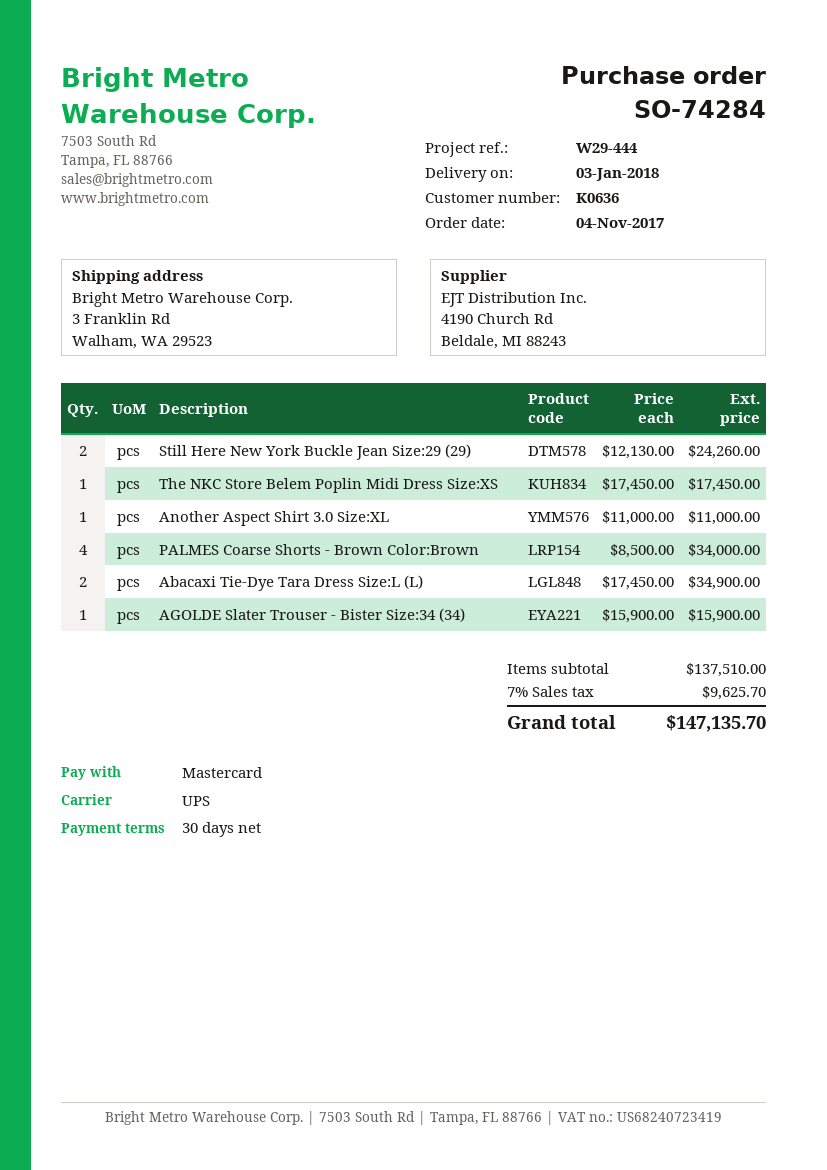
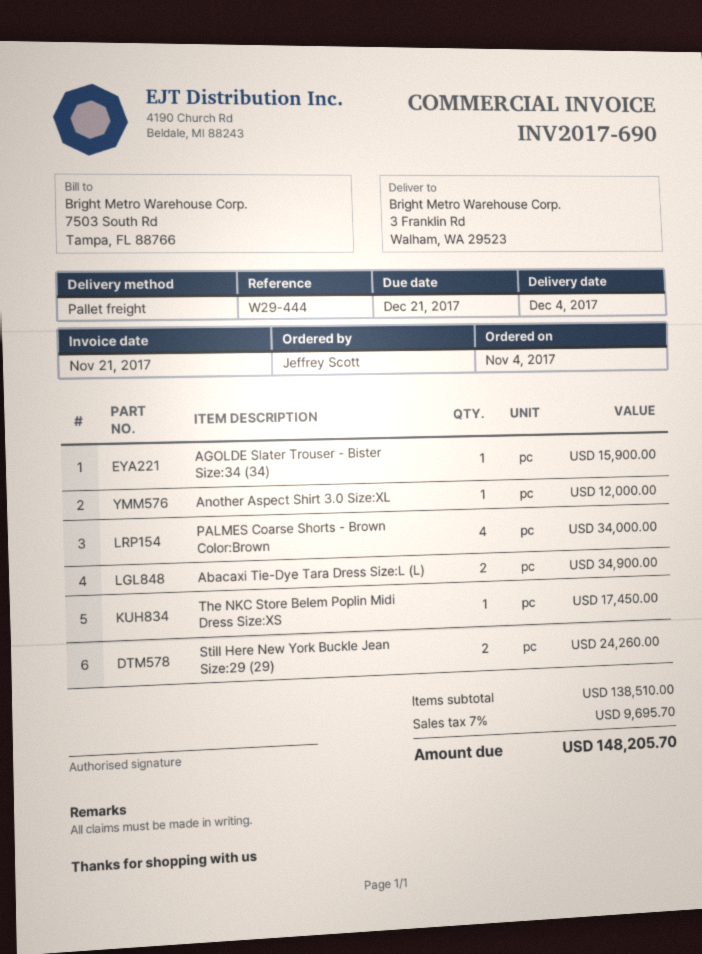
delivery date: 2018-01-03 -> 2017-12-04
shipping method: UPS -> pallet freight
Another Aspect Shirt 3.0 Size:XL: 1 for 11000.00 -> 1 for 12000.00
subtotal: 137510.00 -> 138510.00
tax: 7% = 9625.70 -> 7% = 9695.70
total: 147135.70 -> 148205.70

